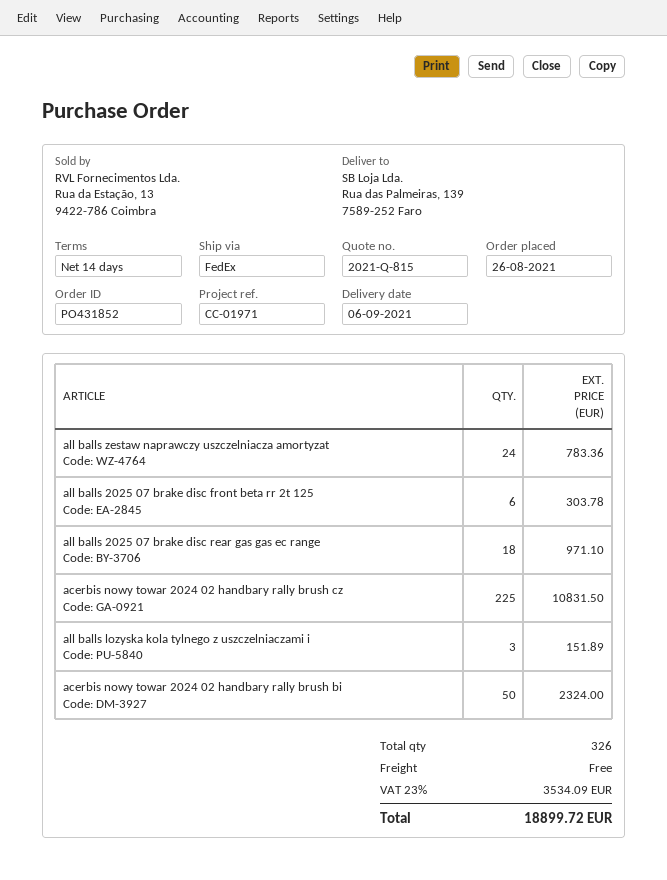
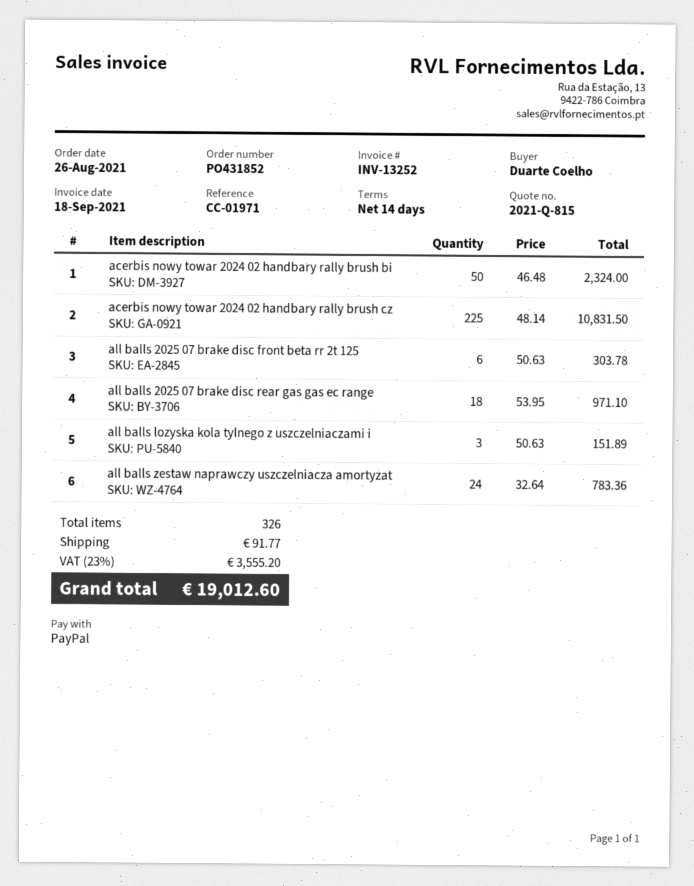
shipping: 0.00 -> 91.77
tax: 23% = 3534.09 -> 23% = 3555.20
total: 18899.72 -> 19012.60

